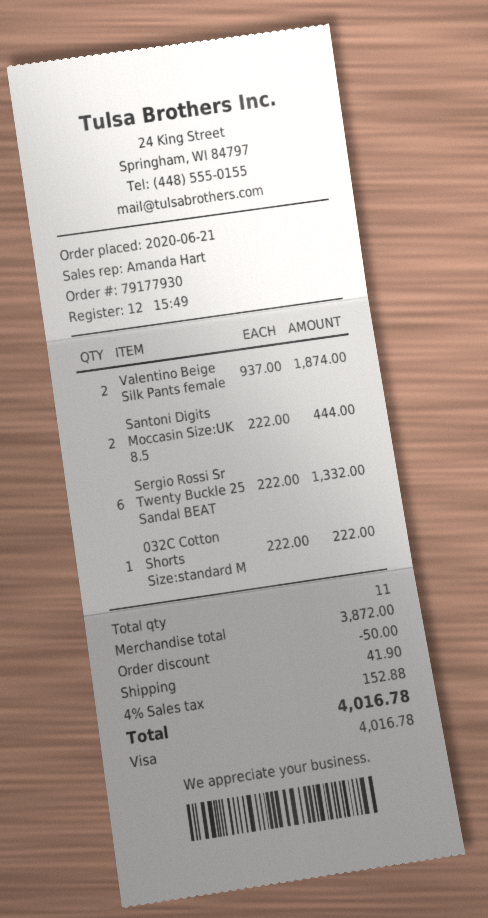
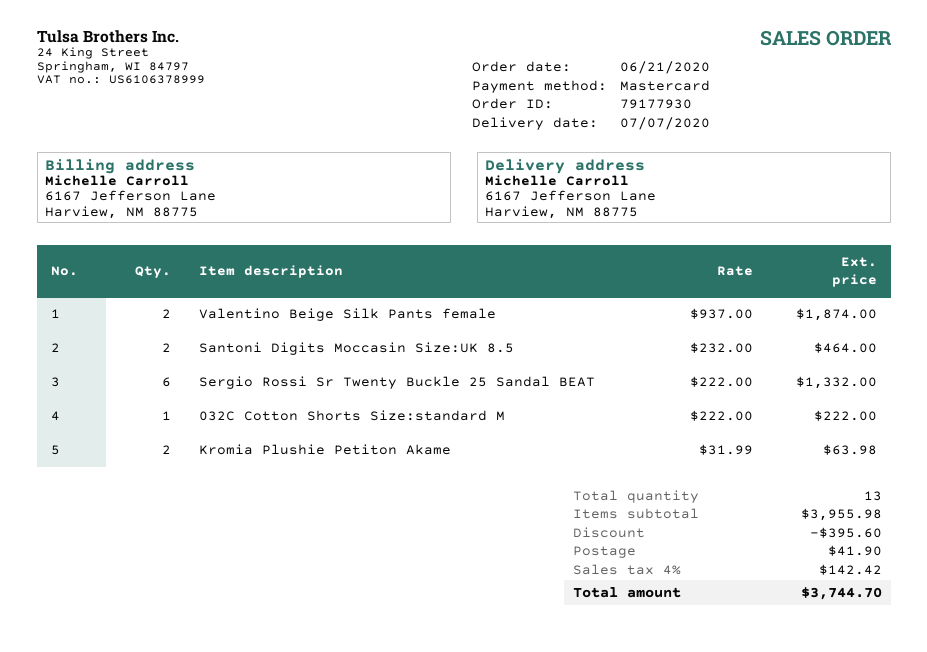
payment method: Visa -> Mastercard
Santoni Digits Moccasin Size:UK 8.5: 2 x 222.00 = 444.00 -> 2 x 232.00 = 464.00
Kromia Plushie Petiton Akame: none -> 2 x 31.99 = 63.98
total quantity: 11 -> 13
subtotal: 3872.00 -> 3955.98
discount: 50.00 -> 395.60
tax: 4% = 152.88 -> 4% = 142.42
total: 4016.78 -> 3744.70

